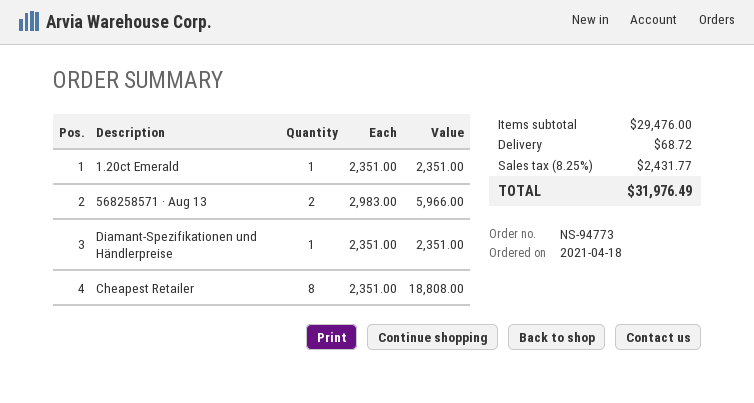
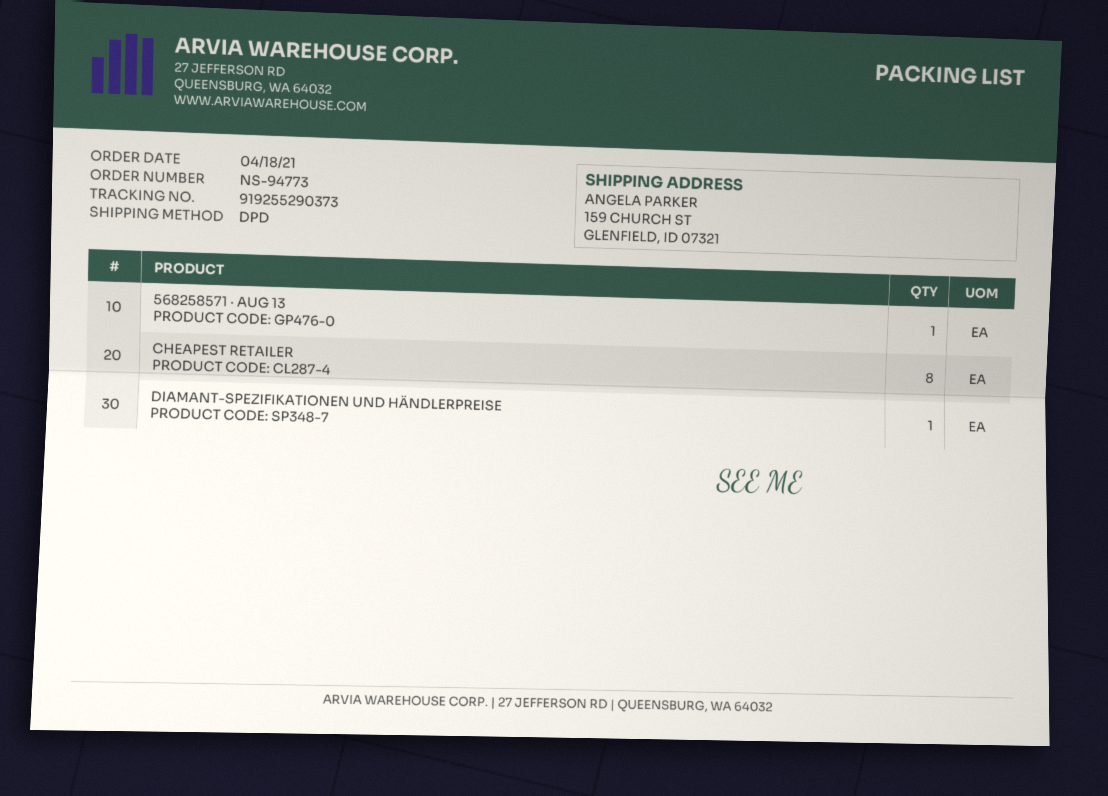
1.20ct Emerald: 1 -> none
568258571 · Aug 13: 2 -> 1

